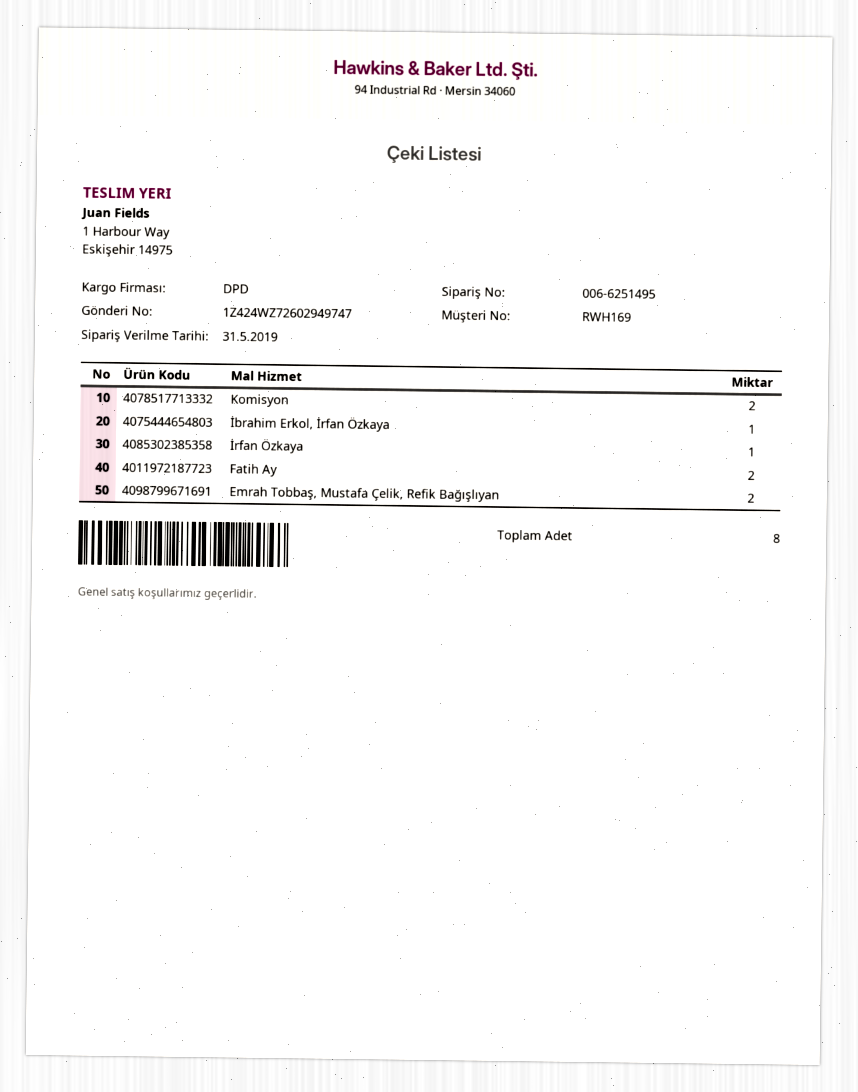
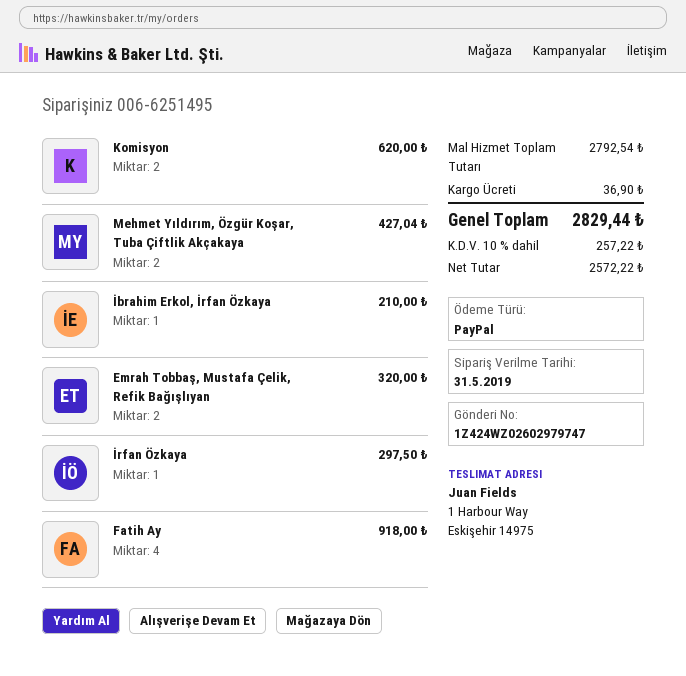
tracking number: 1Z424WZ72602949747 -> 1Z424WZ02602979747
Fatih Ay: 2 -> 4
Mehmet Yıldırım, Özgür Koşar, Tuba Çiftlik Akçakaya: none -> 2

